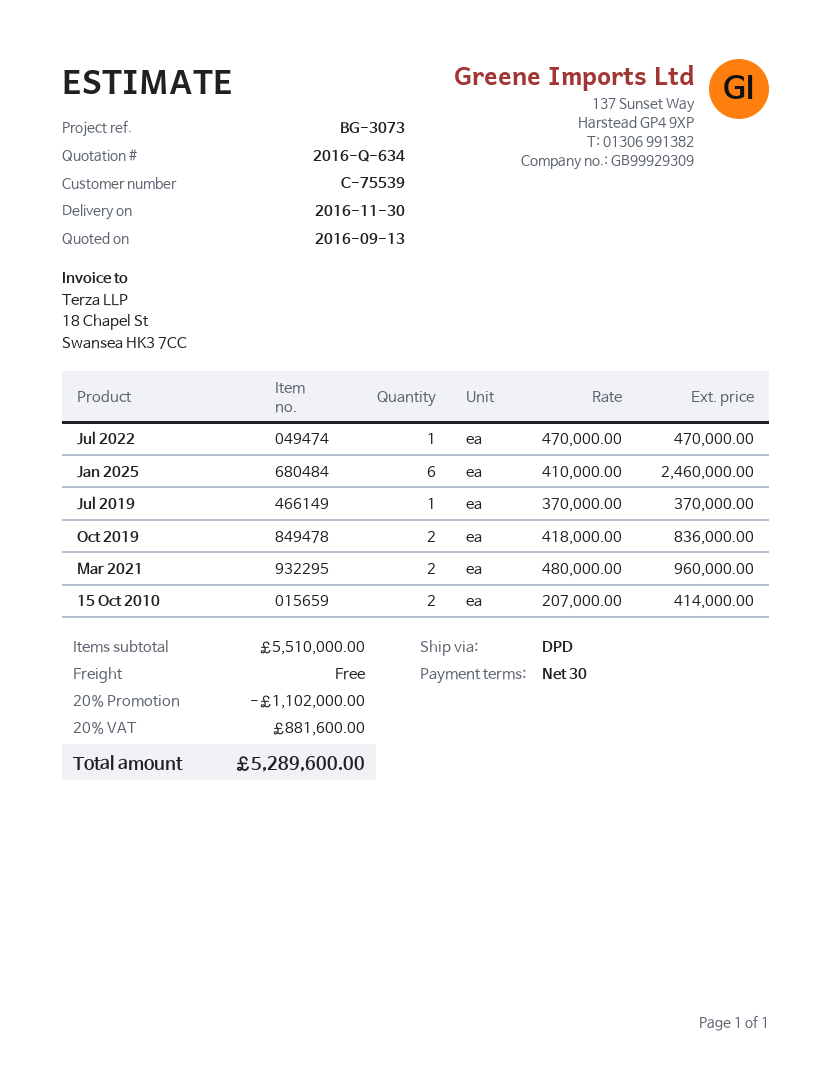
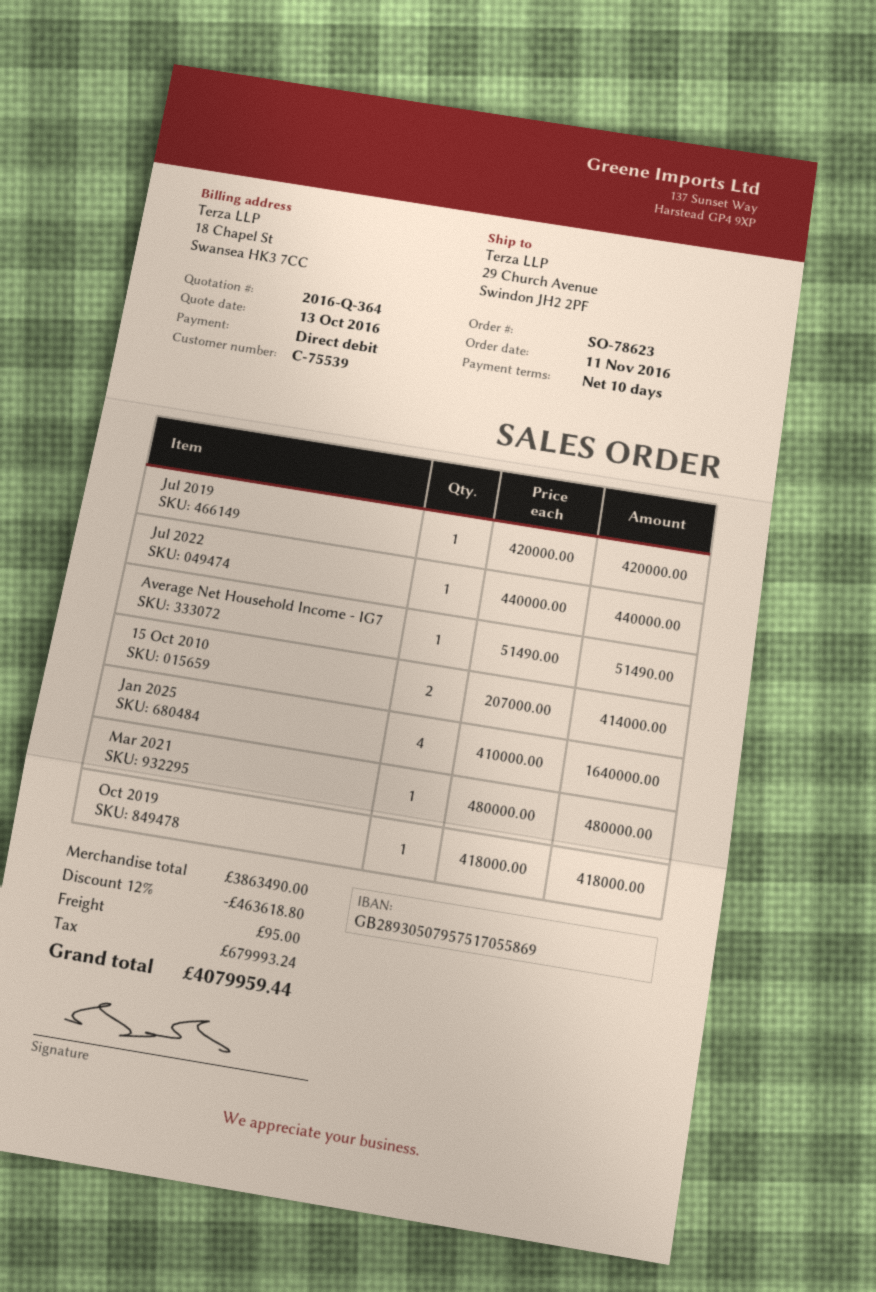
quote number: 2016-Q-634 -> 2016-Q-364
quote date: 2016-09-13 -> 2016-10-13
payment terms: 30 days -> 10 days
Jul 2022: 1 x 470000.00 = 470000.00 -> 1 x 440000.00 = 440000.00
Jan 2025: 6 x 410000.00 = 2460000.00 -> 4 x 410000.00 = 1640000.00
Jul 2019: 1 x 370000.00 = 370000.00 -> 1 x 420000.00 = 420000.00
Oct 2019: 2 x 418000.00 = 836000.00 -> 1 x 418000.00 = 418000.00
Mar 2021: 2 x 480000.00 = 960000.00 -> 1 x 480000.00 = 480000.00
Average Net Household Income - IG7: none -> 1 x 51490.00 = 51490.00
subtotal: 5510000.00 -> 3863490.00
discount: 20% = 1102000.00 -> 12% = 463618.80
shipping: 0.00 -> 95.00
tax: 881600.00 -> 679993.24
total: 5289600.00 -> 4079959.44

